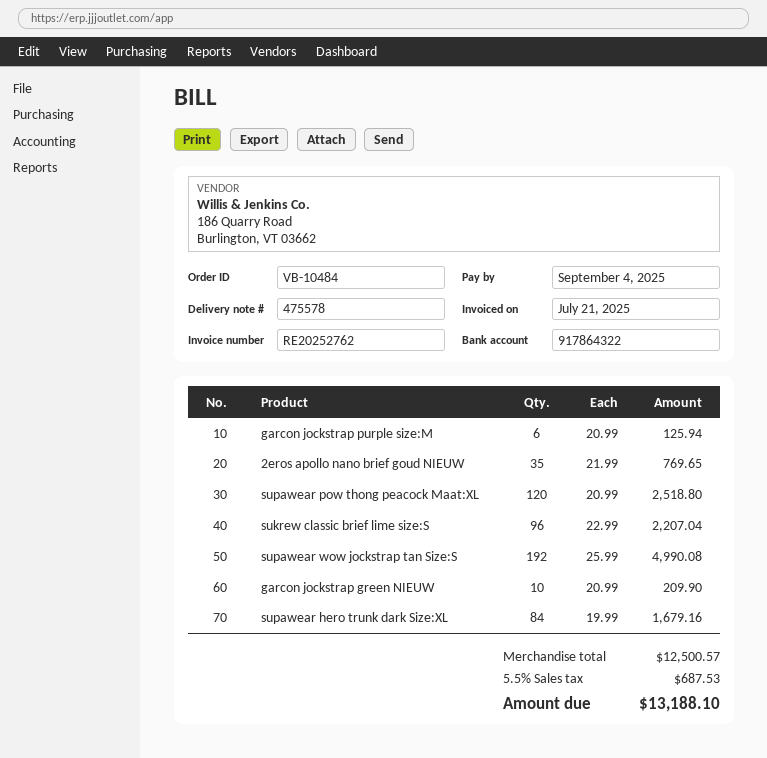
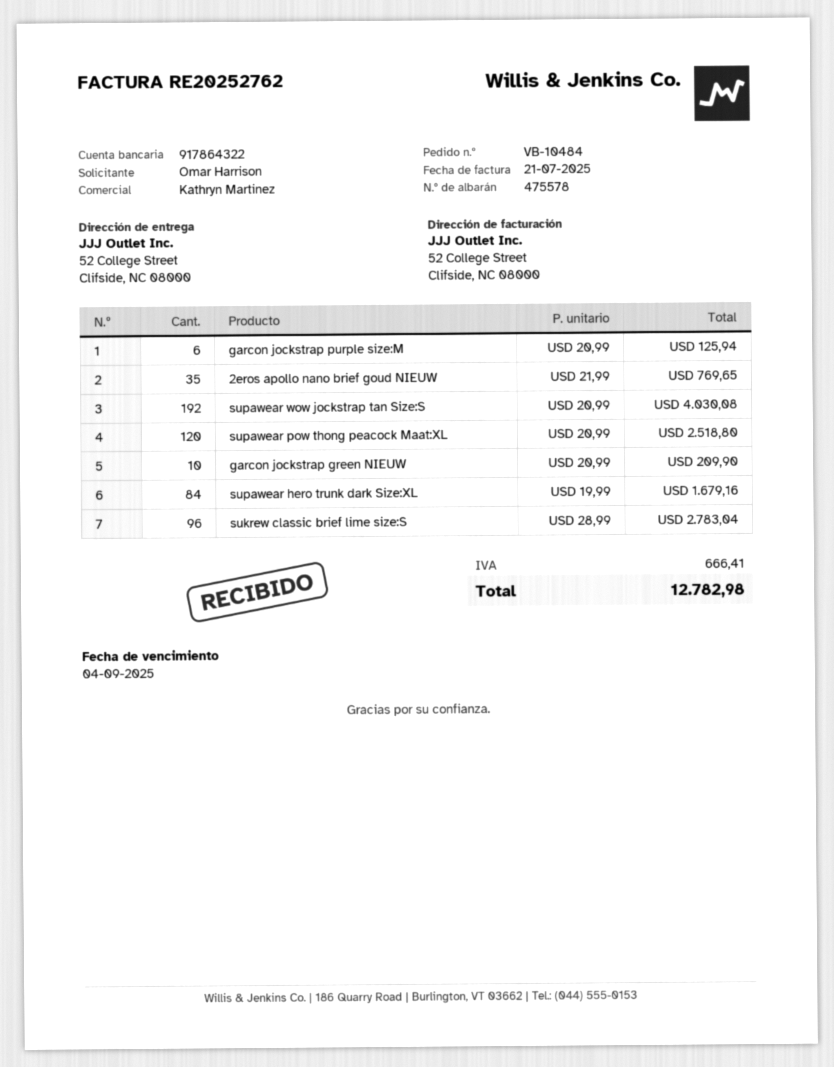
sukrew classic brief lime size:S: 96 x 22.99 = 2207.04 -> 96 x 28.99 = 2783.04
supawear wow jockstrap tan Size:S: 192 x 25.99 = 4990.08 -> 192 x 20.99 = 4030.08
tax: 687.53 -> 666.41
total: 13188.10 -> 12782.98

